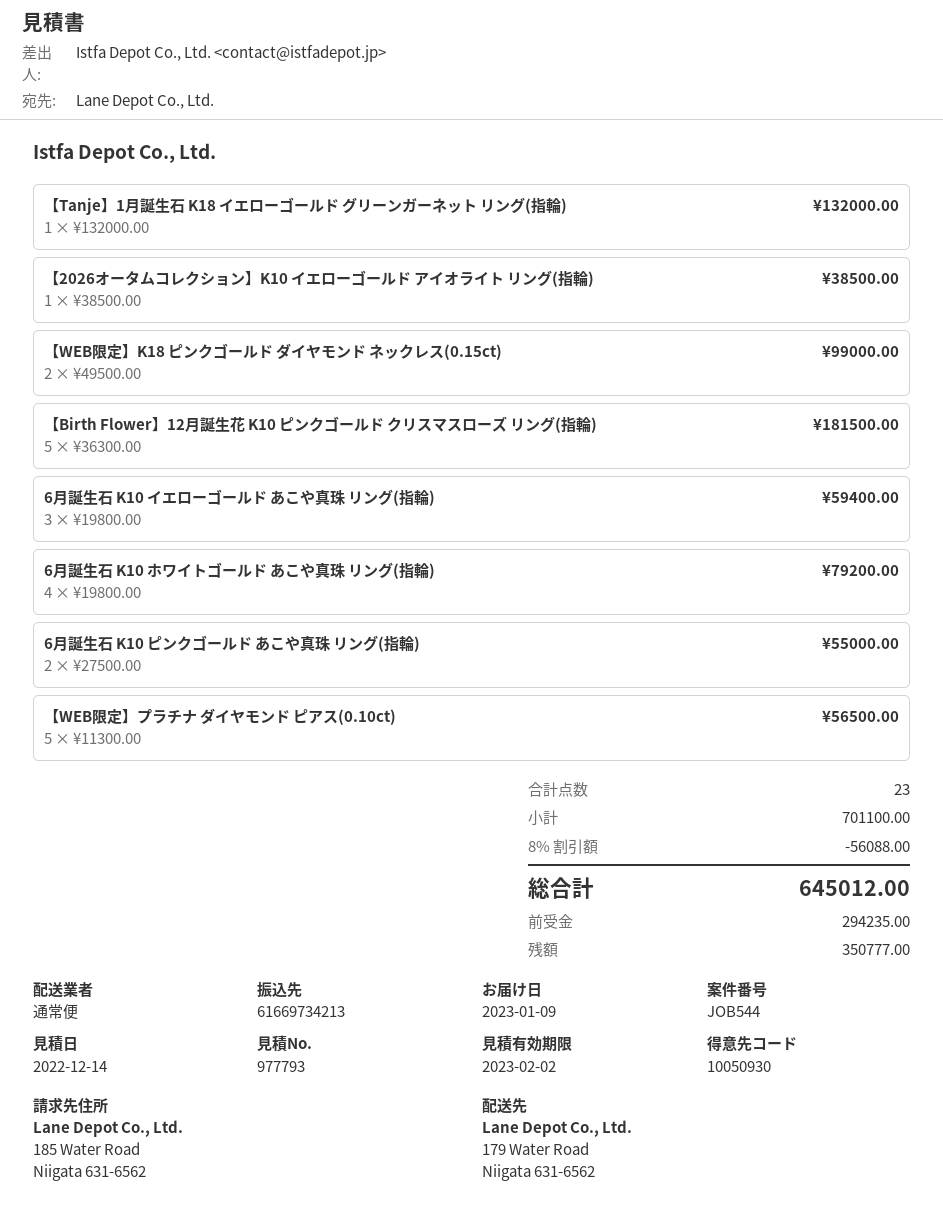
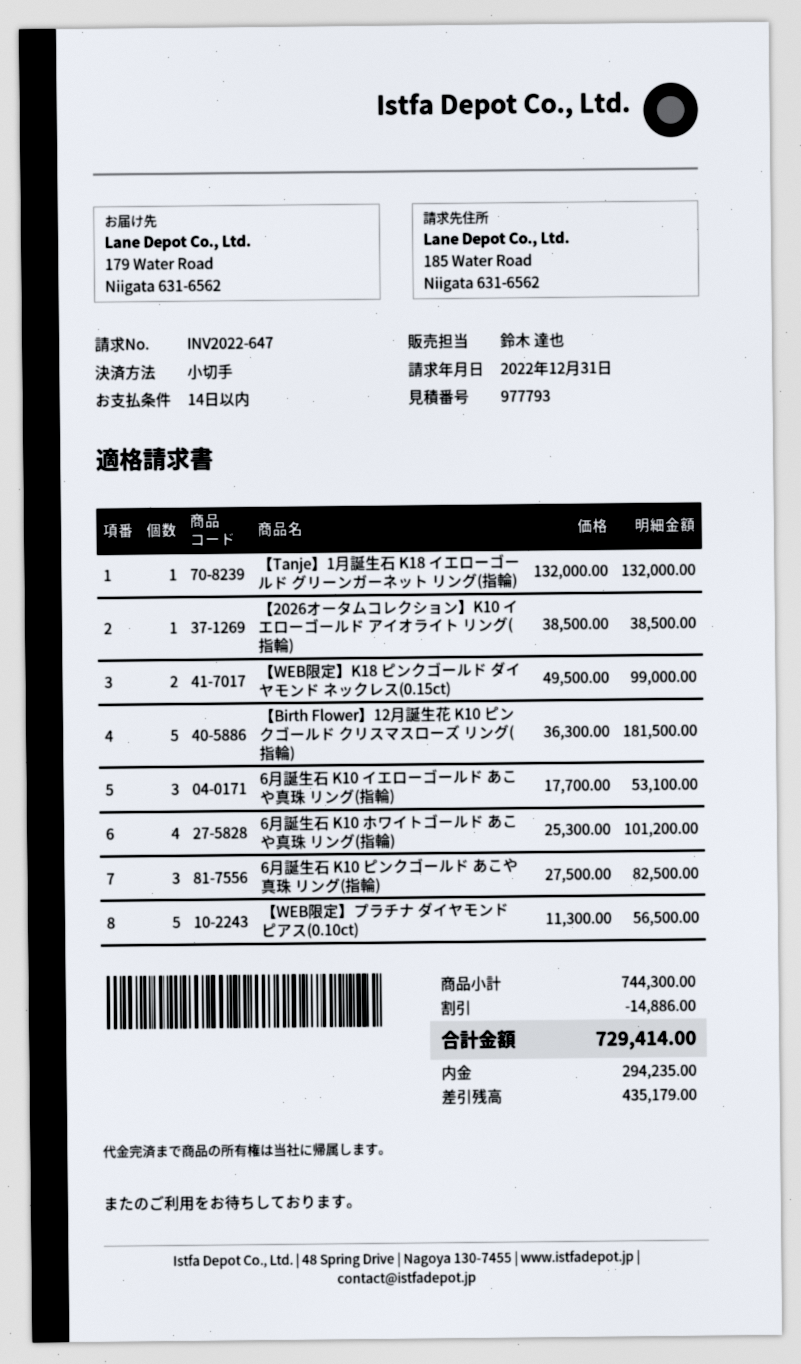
6月誕生石 K10 イエローゴールド あこや真珠 リング(指輪): 3 x 19800.00 = 59400.00 -> 3 x 17700.00 = 53100.00
6月誕生石 K10 ホワイトゴールド あこや真珠 リング(指輪): 4 x 19800.00 = 79200.00 -> 4 x 25300.00 = 101200.00
6月誕生石 K10 ピンクゴールド あこや真珠 リング(指輪): 2 x 27500.00 = 55000.00 -> 3 x 27500.00 = 82500.00
subtotal: 701100.00 -> 744300.00
discount: 56088.00 -> 14886.00
total: 645012.00 -> 729414.00
balance: 350777.00 -> 435179.00

